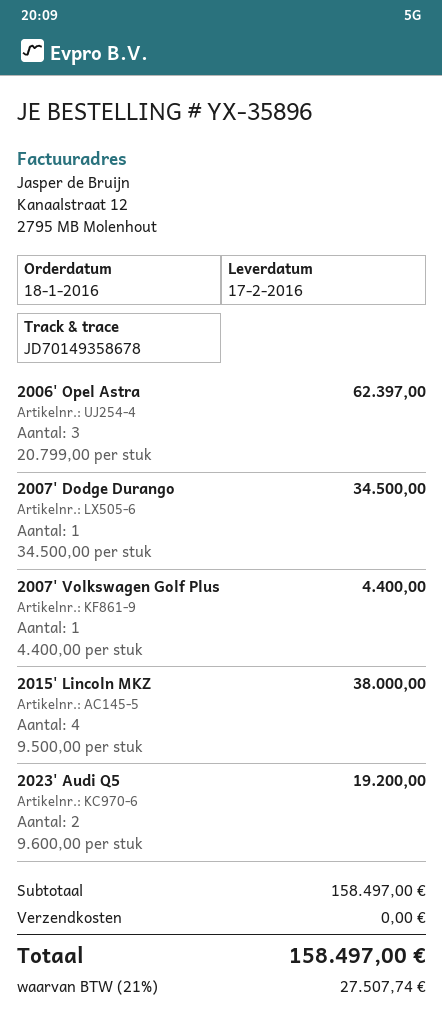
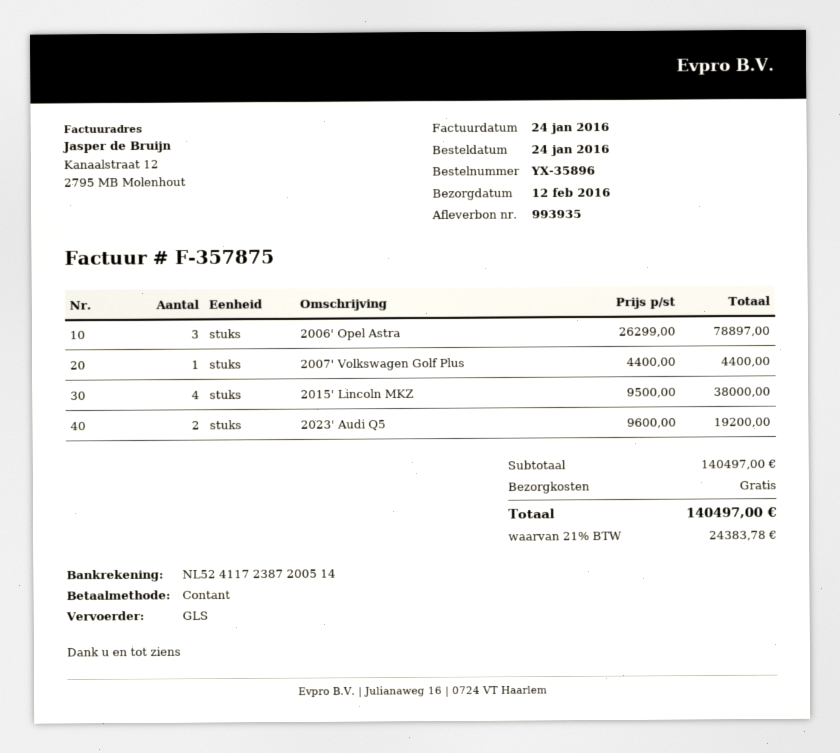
order date: 2016-01-18 -> 2016-01-24
delivery date: 2016-02-17 -> 2016-02-12
2006' Opel Astra: 3 x 20799.00 = 62397.00 -> 3 x 26299.00 = 78897.00
2007' Dodge Durango: 1 x 34500.00 = 34500.00 -> none
subtotal: 158497.00 -> 140497.00
tax: 21% = 27507.74 -> 21% = 24383.78
total: 158497.00 -> 140497.00

